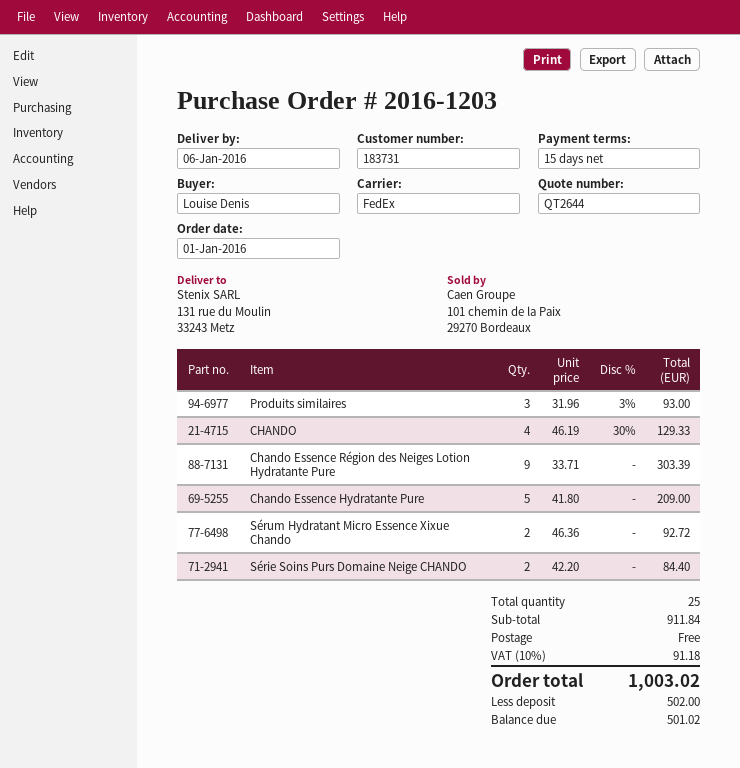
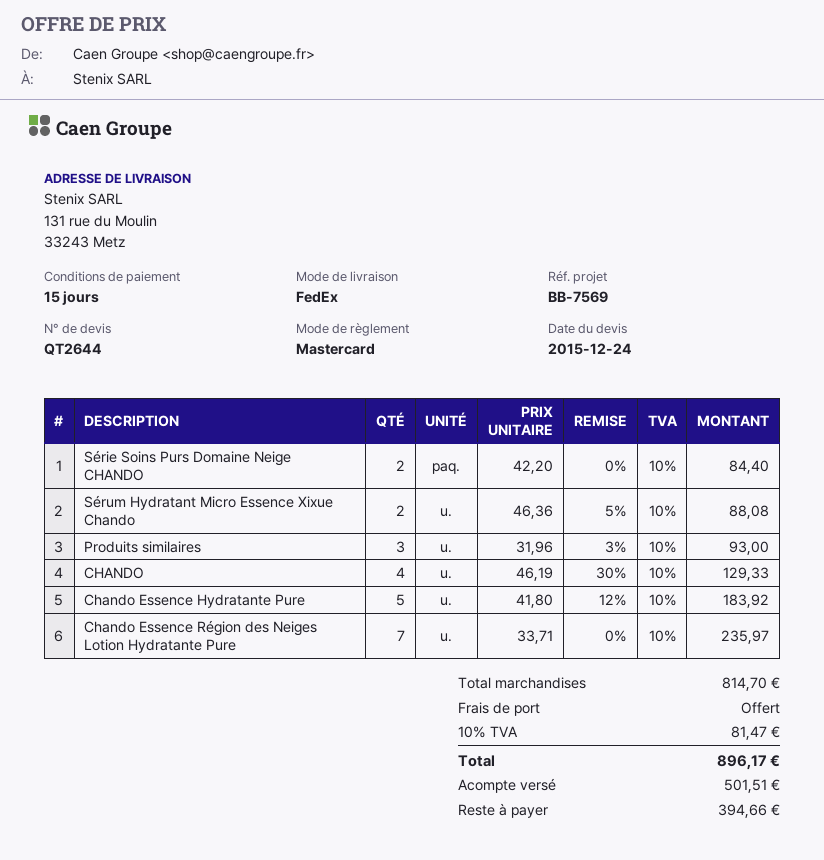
Chando Essence Région des Neiges Lotion Hydratante Pure: 9 x 33.71 = 303.39 -> 7 x 33.71 = 235.97
Chando Essence Hydratante Pure: 5 x 41.80 = 209.00 -> 5 x 41.80 - 12% = 183.92
Sérum Hydratant Micro Essence Xixue Chando: 2 x 46.36 = 92.72 -> 2 x 46.36 - 5% = 88.08
subtotal: 911.84 -> 814.70
tax: 10% = 91.18 -> 10% = 81.47
total: 1003.02 -> 896.17
deposit: 502.00 -> 501.51
balance: 501.02 -> 394.66

